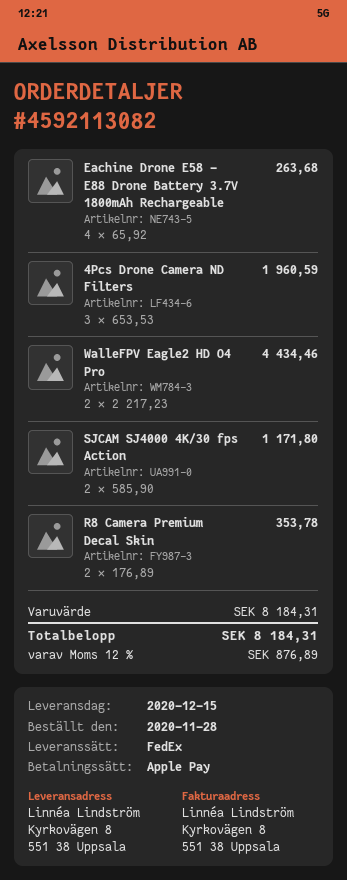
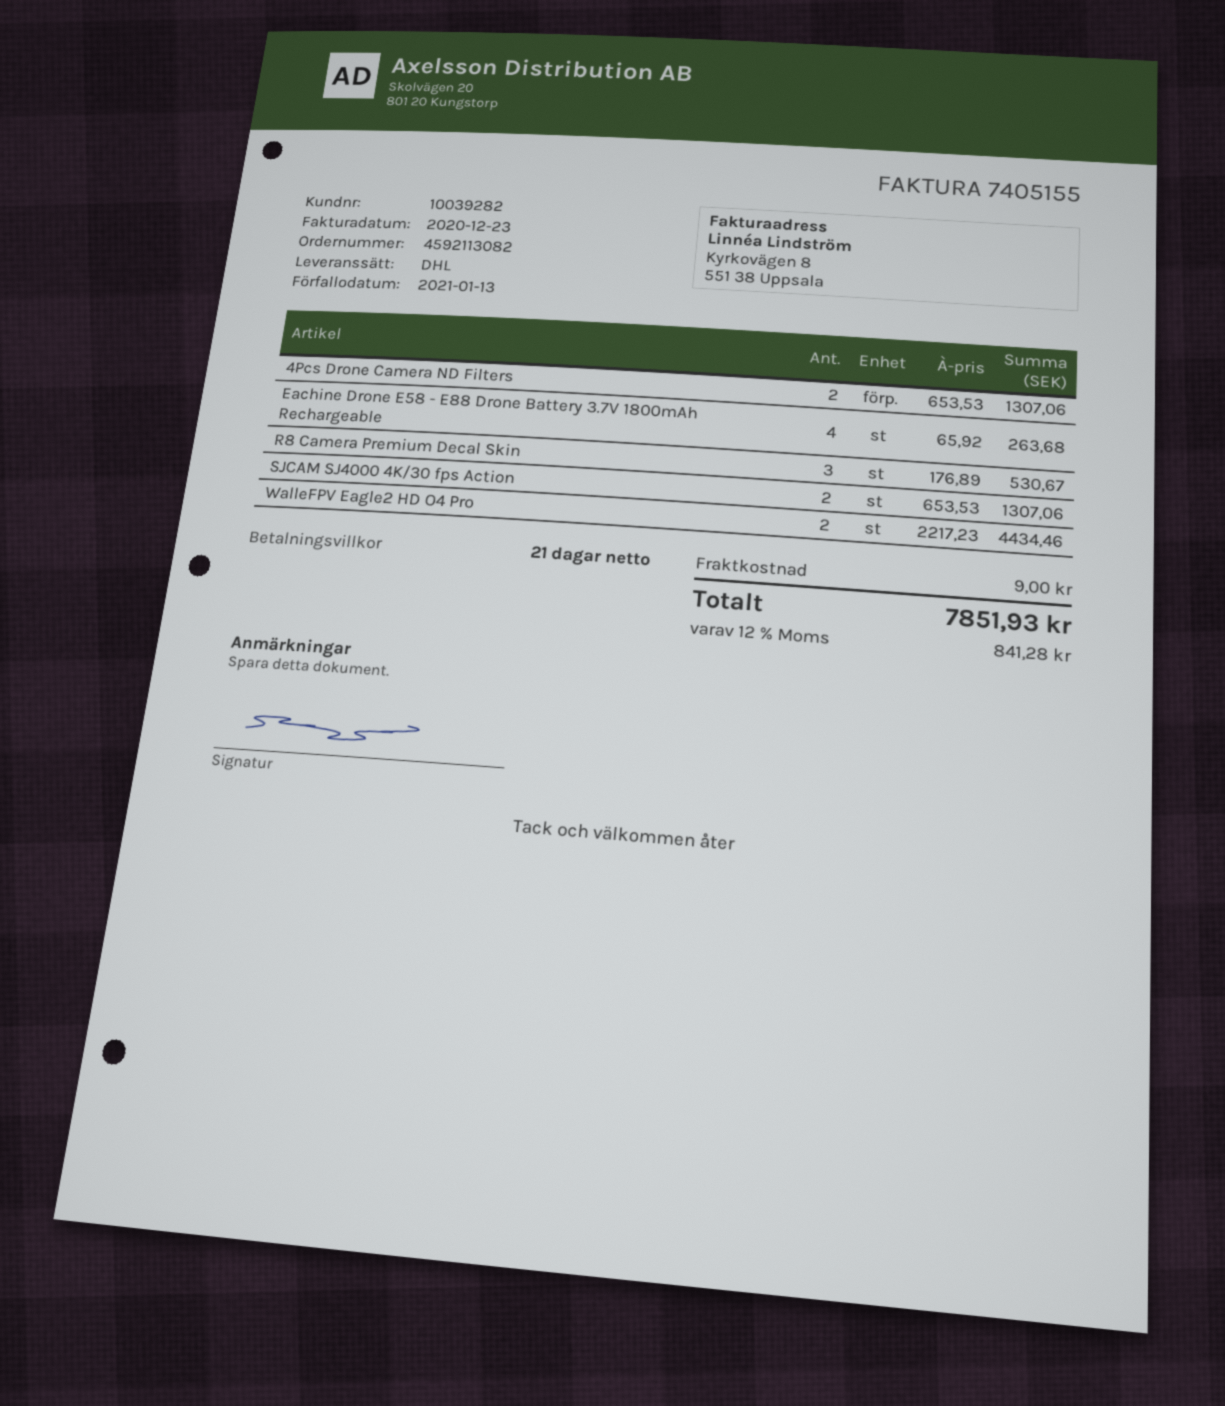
shipping method: FedEx -> DHL
4Pcs Drone Camera ND Filters: 3 x 653.53 = 1960.59 -> 2 x 653.53 = 1307.06
SJCAM SJ4000 4K/30 fps Action: 2 x 585.90 = 1171.80 -> 2 x 653.53 = 1307.06
R8 Camera Premium Decal Skin: 2 x 176.89 = 353.78 -> 3 x 176.89 = 530.67
shipping: none -> 9.00
tax: 12% = 876.89 -> 12% = 841.28
total: 8184.31 -> 7851.93

